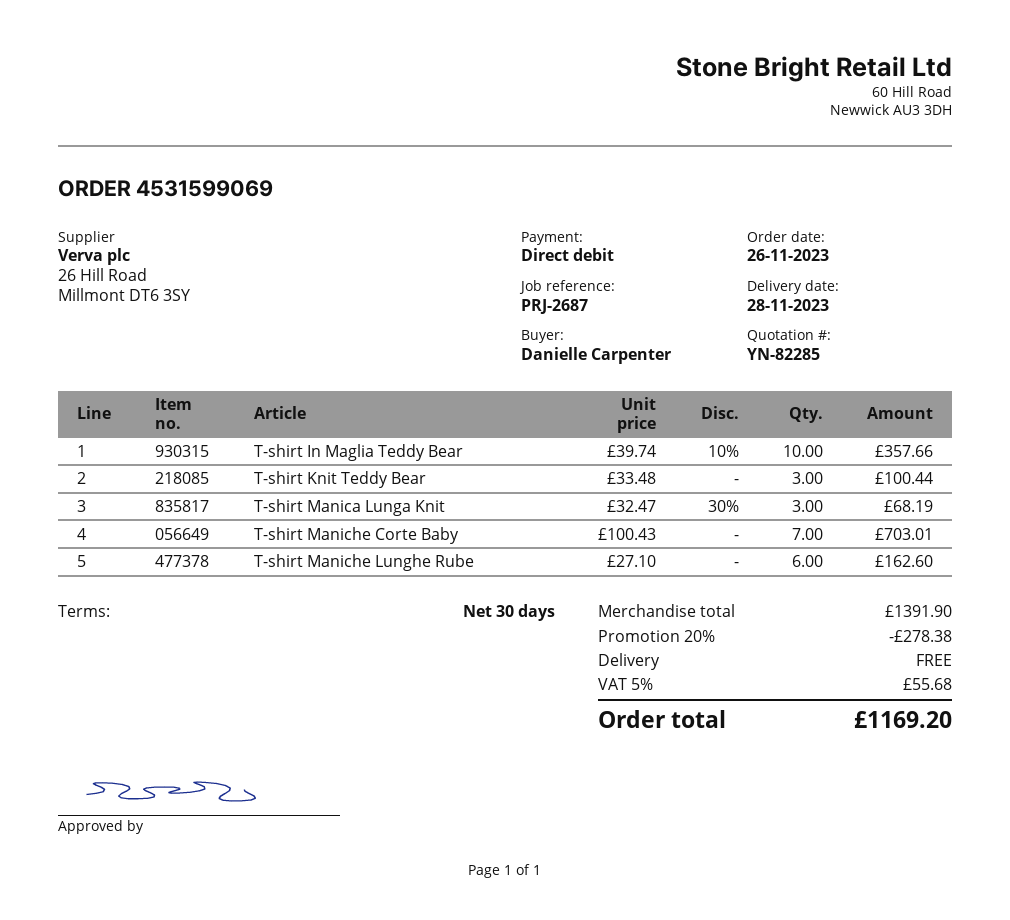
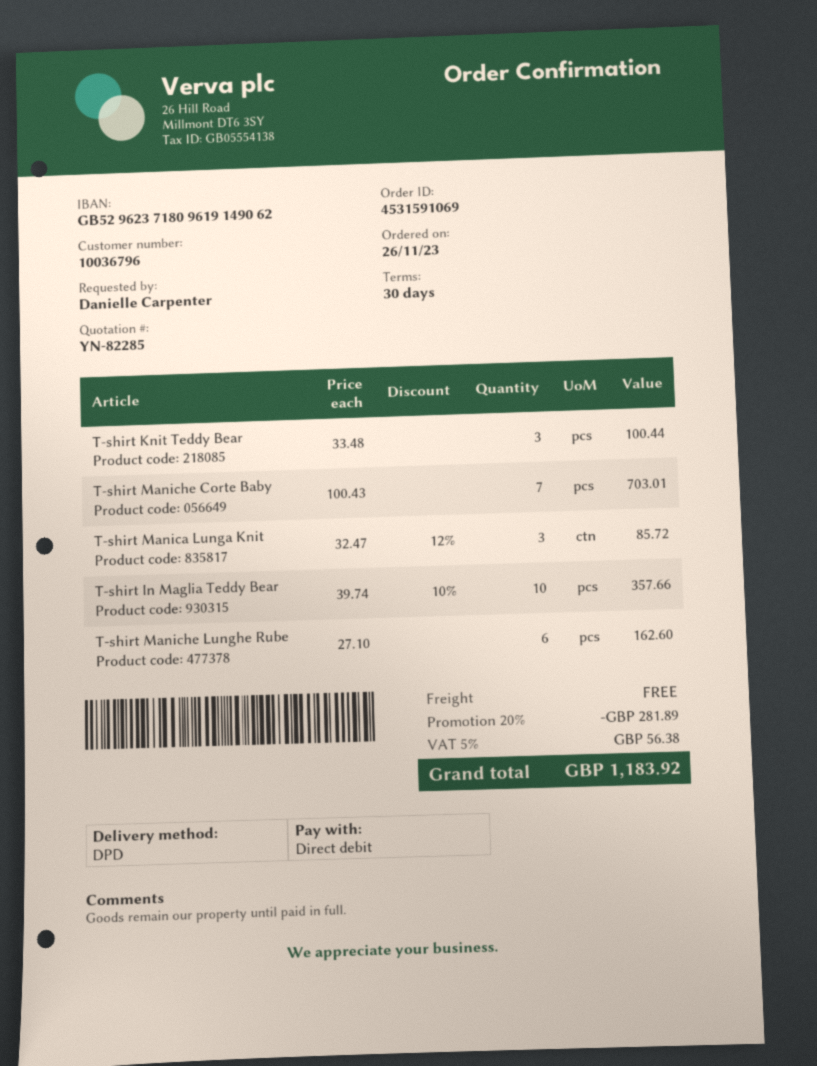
order number: 4531599069 -> 4531591069
T-shirt Manica Lunga Knit: 3 x 32.47 - 30% = 68.19 -> 3 x 32.47 - 12% = 85.72
discount: 20% = 278.38 -> 20% = 281.89
tax: 5% = 55.68 -> 5% = 56.38
total: 1169.20 -> 1183.92

